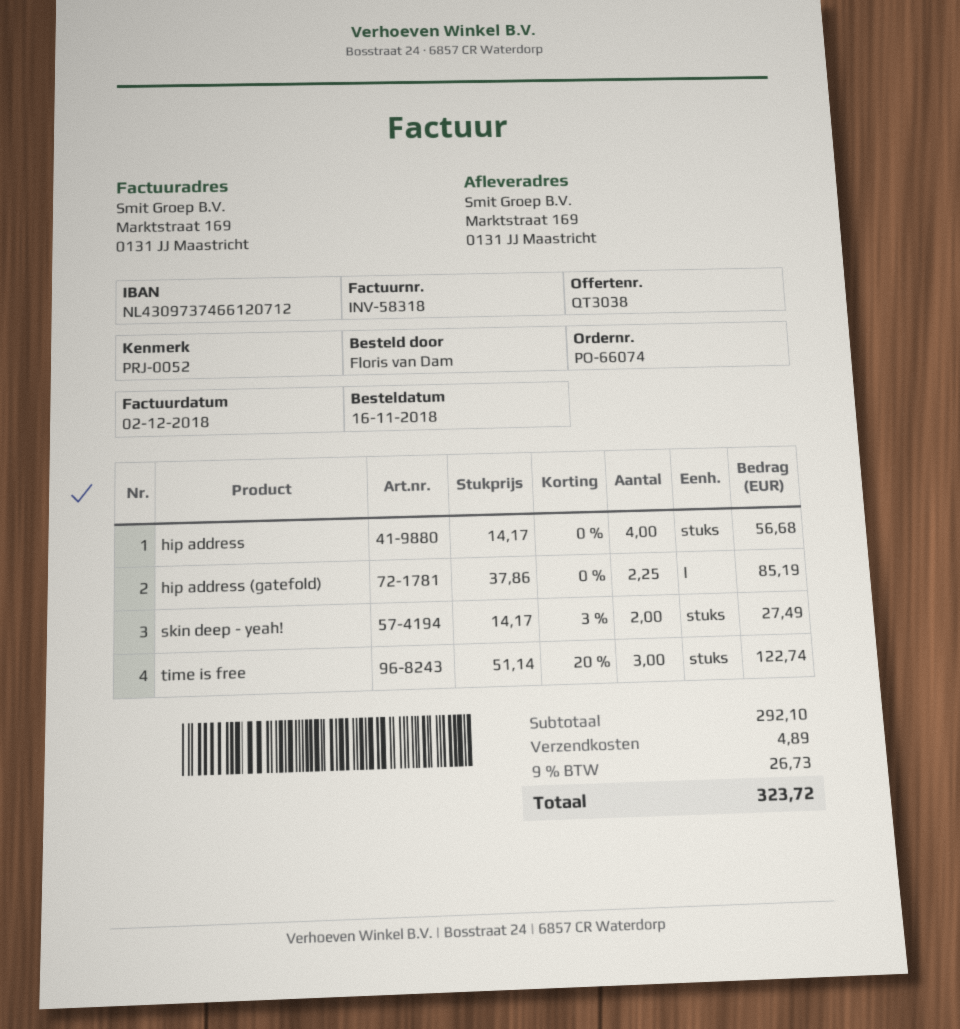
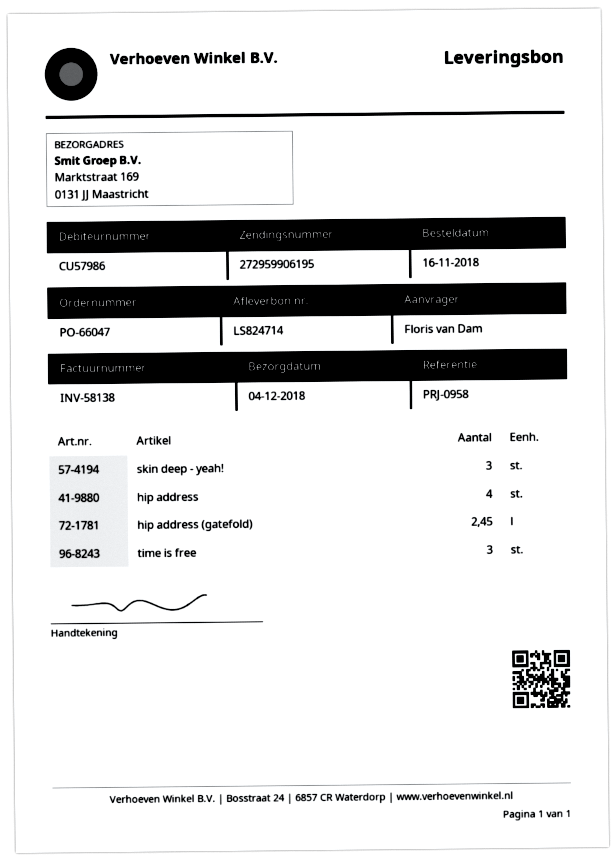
order number: PO-66074 -> PO-66047
invoice number: INV-58318 -> INV-58138
reference: PRJ-0052 -> PRJ-0958
hip address (gatefold): 2.25 -> 2.45
skin deep - yeah!: 2 -> 3

